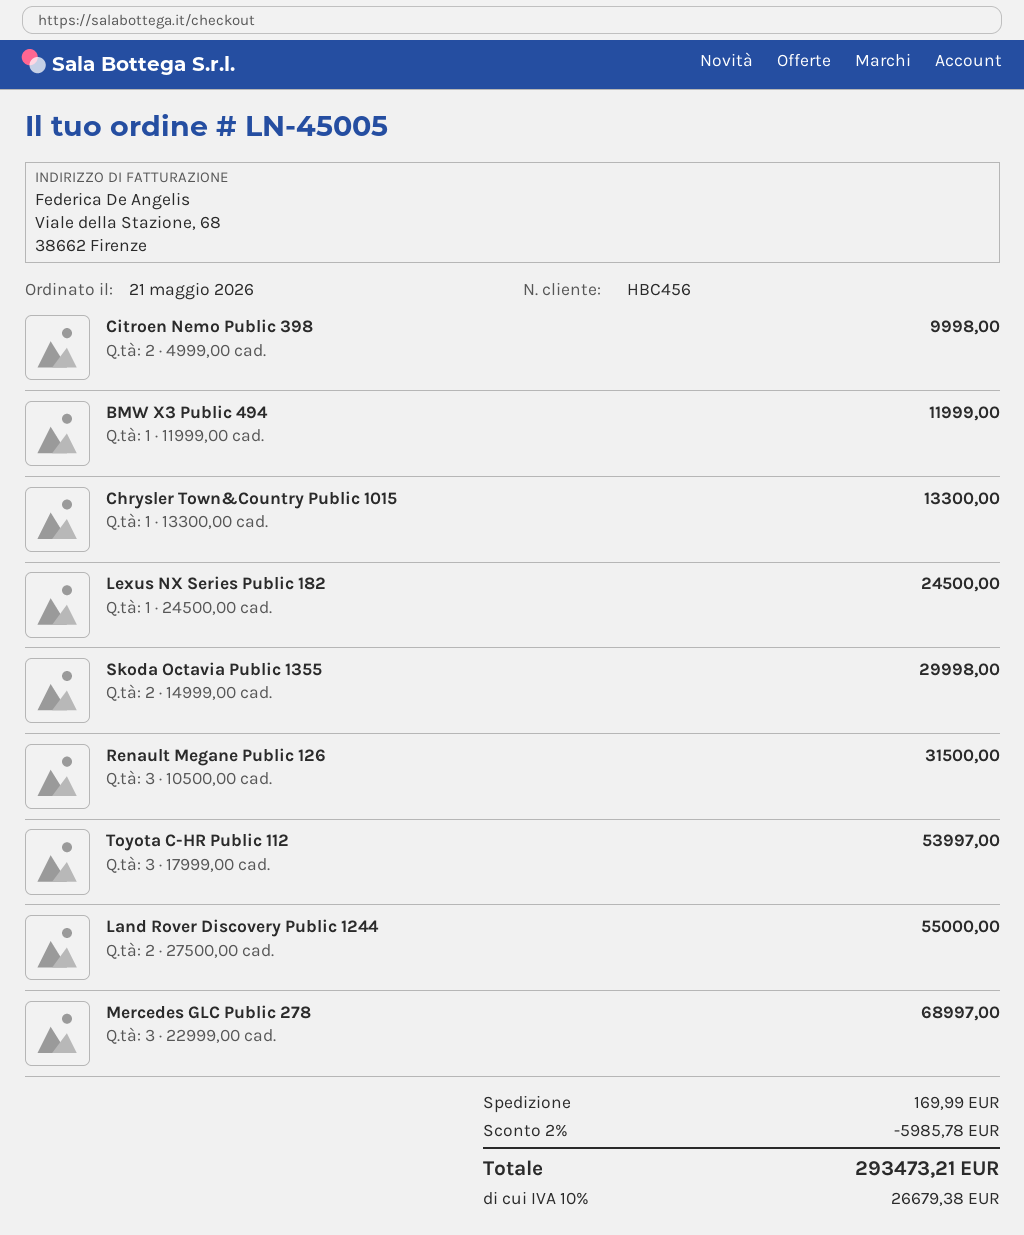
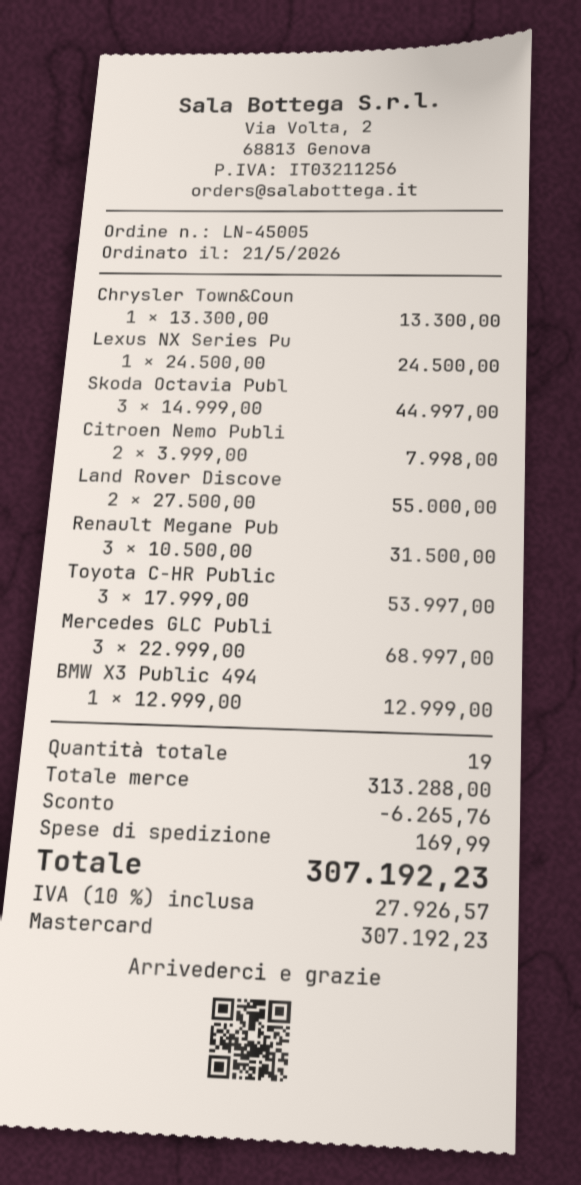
Citroen Nemo Public 398: 2 x 4999.00 = 9998.00 -> 2 x 3999.00 = 7998.00
BMW X3 Public 494: 1 x 11999.00 = 11999.00 -> 1 x 12999.00 = 12999.00
Skoda Octavia Public 1355: 2 x 14999.00 = 29998.00 -> 3 x 14999.00 = 44997.00
discount: 5985.78 -> 6265.76
tax: 10% = 26679.38 -> 10% = 27926.57
total: 293473.21 -> 307192.23

